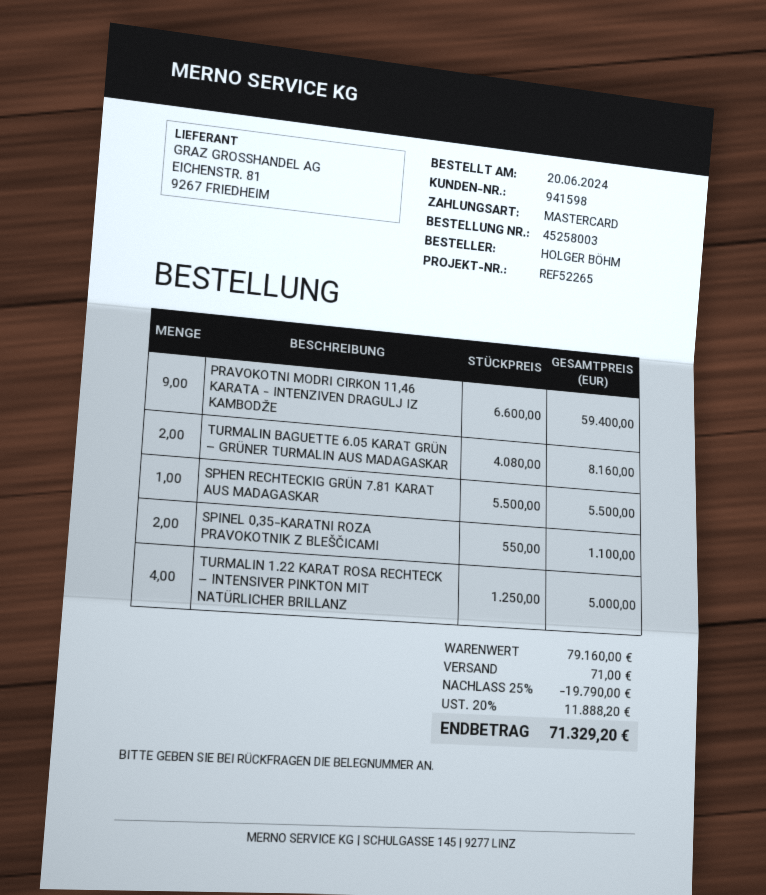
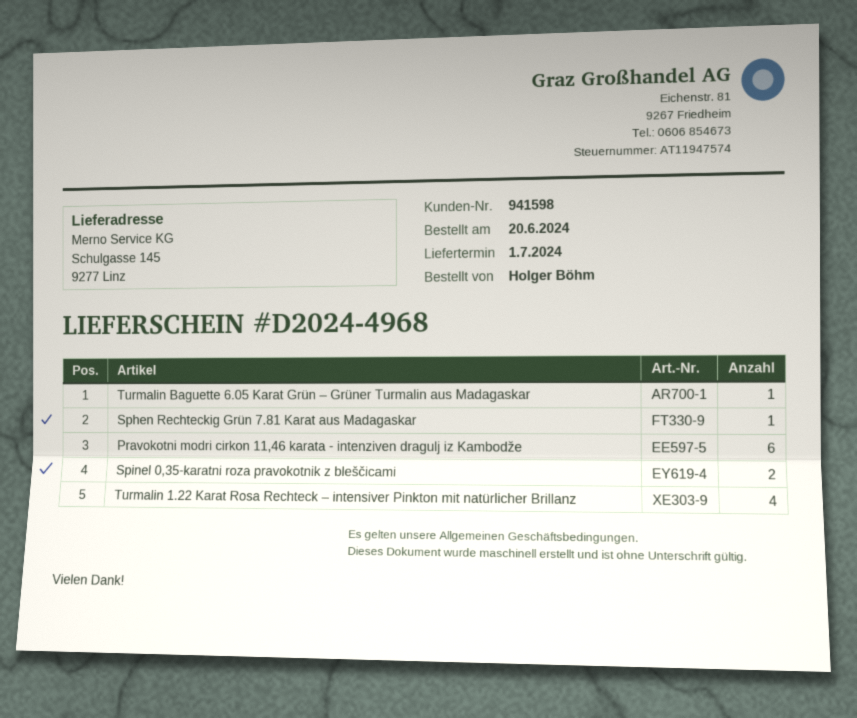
PRAVOKOTNI MODRI CIRKON 11,46 KARATA - INTENZIVEN DRAGULJ IZ KAMBODŽE: 9 -> 6
TURMALIN BAGUETTE 6.05 KARAT GRÜN – GRÜNER TURMALIN AUS MADAGASKAR: 2 -> 1

